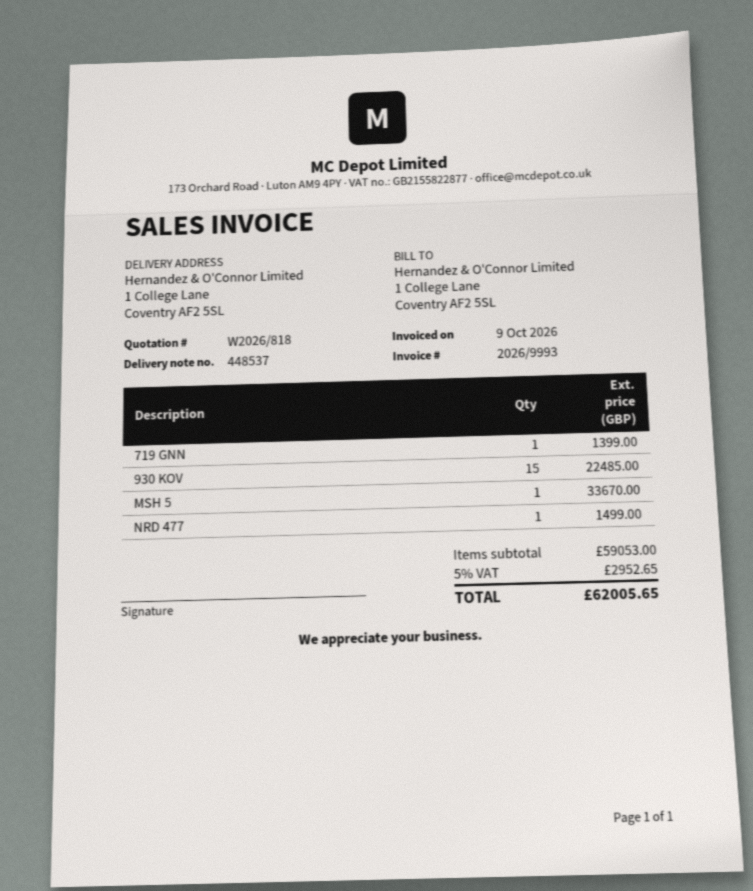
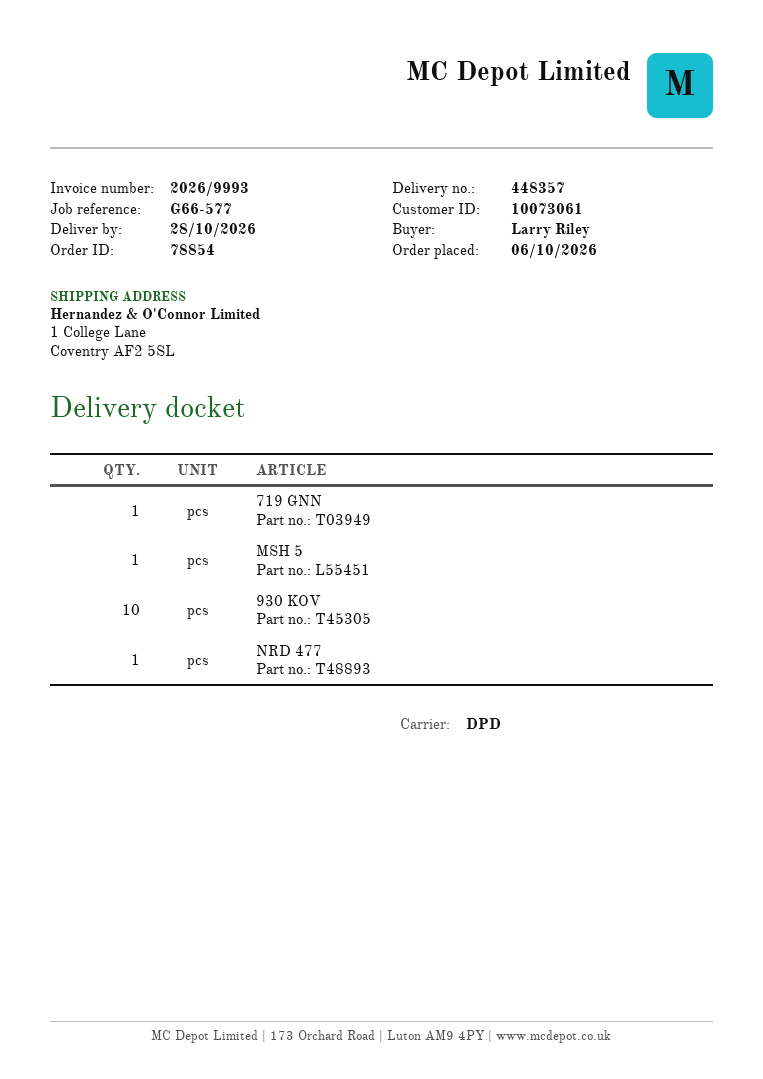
delivery note number: 448537 -> 448357
930 KOV: 15 -> 10

